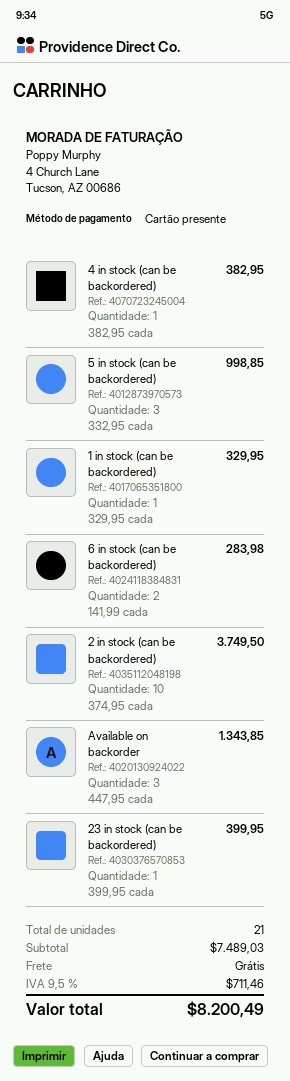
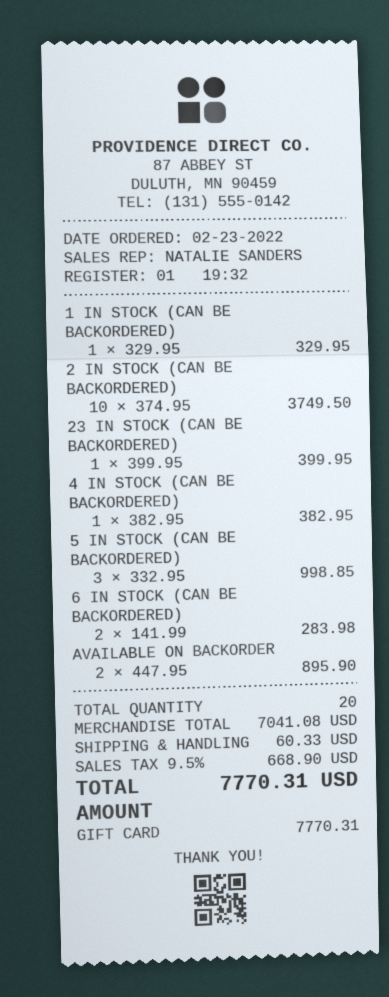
Available on backorder: 3 x 447.95 = 1343.85 -> 2 x 447.95 = 895.90
total quantity: 21 -> 20
subtotal: 7489.03 -> 7041.08
shipping: 0.00 -> 60.33
tax: 9.5% = 711.46 -> 9.5% = 668.90
total: 8200.49 -> 7770.31

